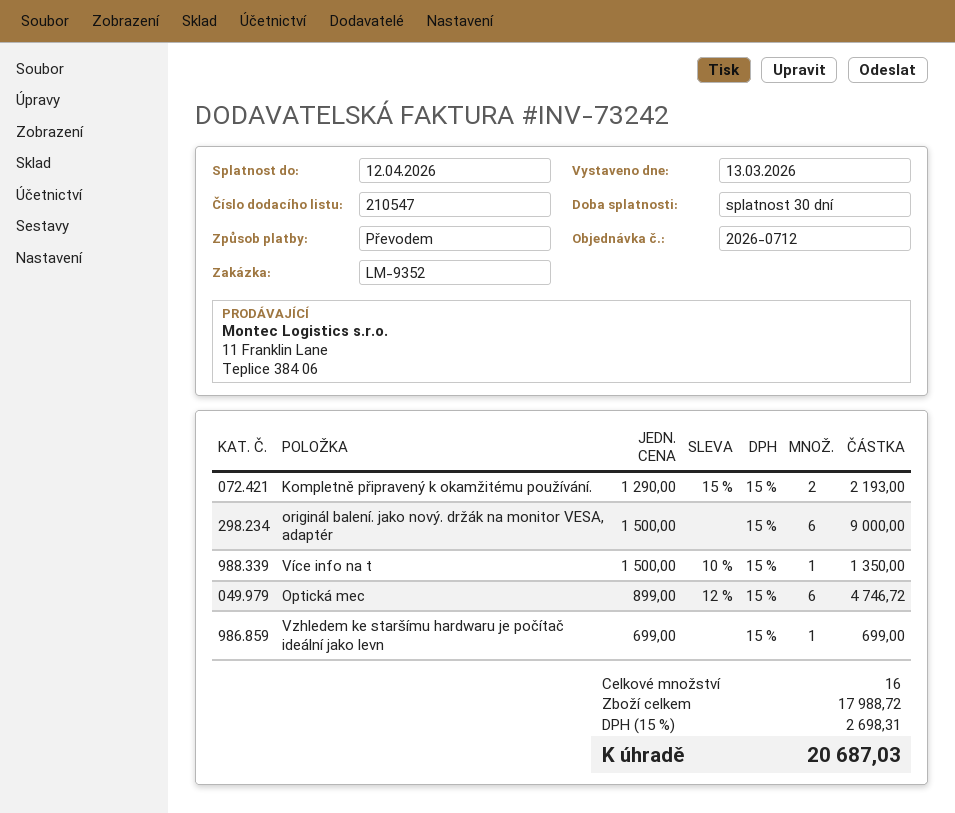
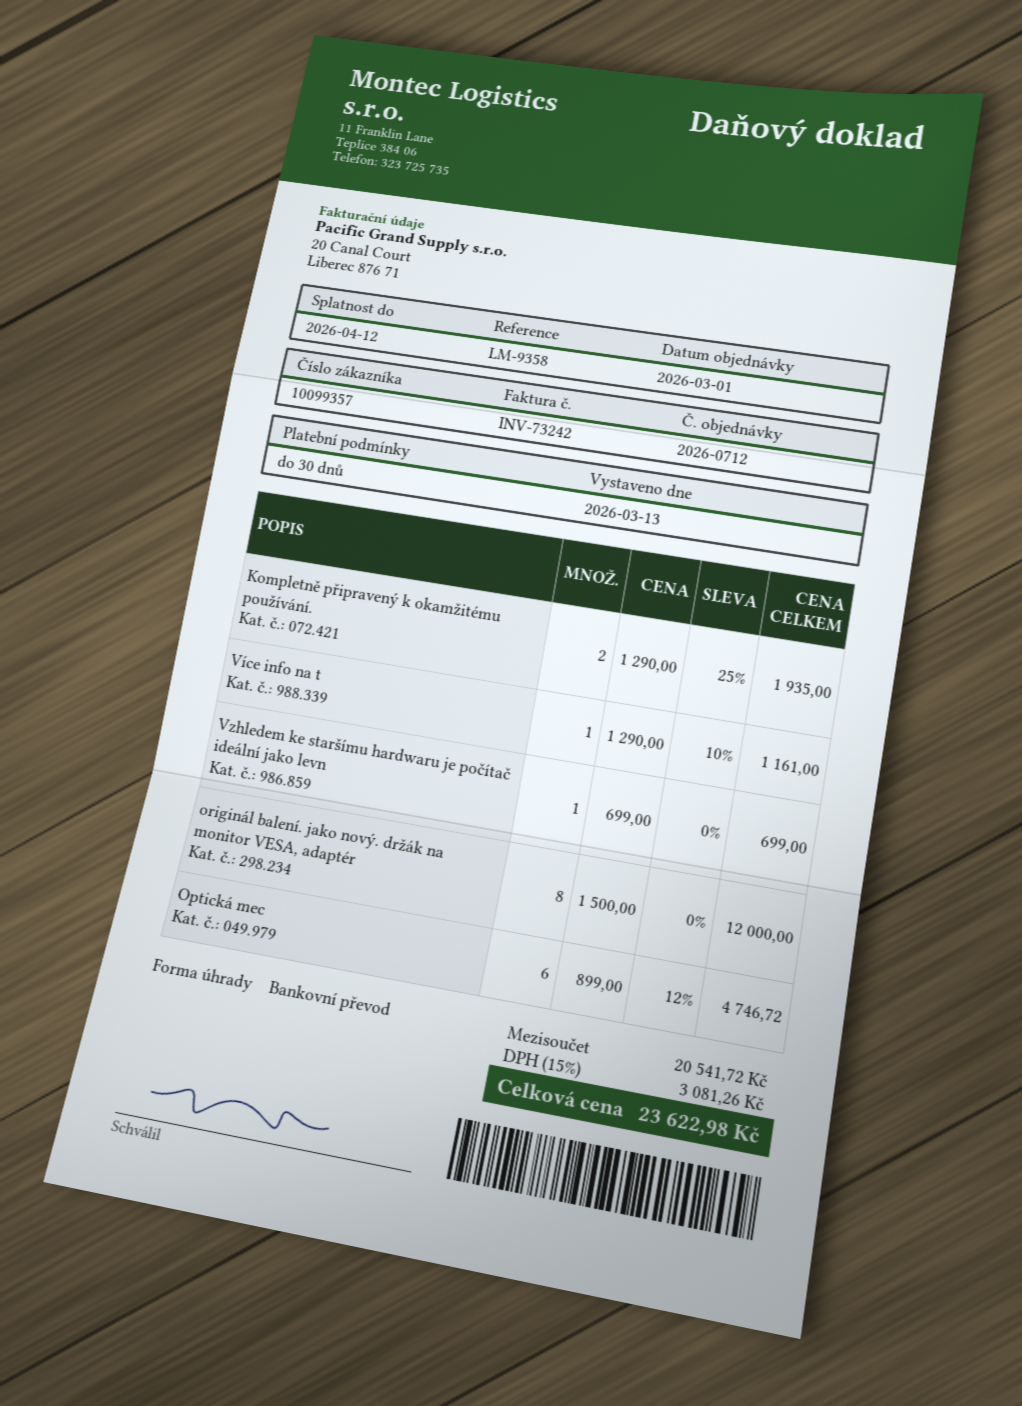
reference: LM-9352 -> LM-9358
Kompletně připravený k okamžitému používání.: 2 x 1290.00 - 15% = 2193.00 -> 2 x 1290.00 - 25% = 1935.00
originál balení. jako nový. držák na monitor VESA, adaptér: 6 x 1500.00 = 9000.00 -> 8 x 1500.00 = 12000.00
Více info na t: 1 x 1500.00 - 10% = 1350.00 -> 1 x 1290.00 - 10% = 1161.00
subtotal: 17988.72 -> 20541.72
tax: 15% = 2698.31 -> 15% = 3081.26
total: 20687.03 -> 23622.98

